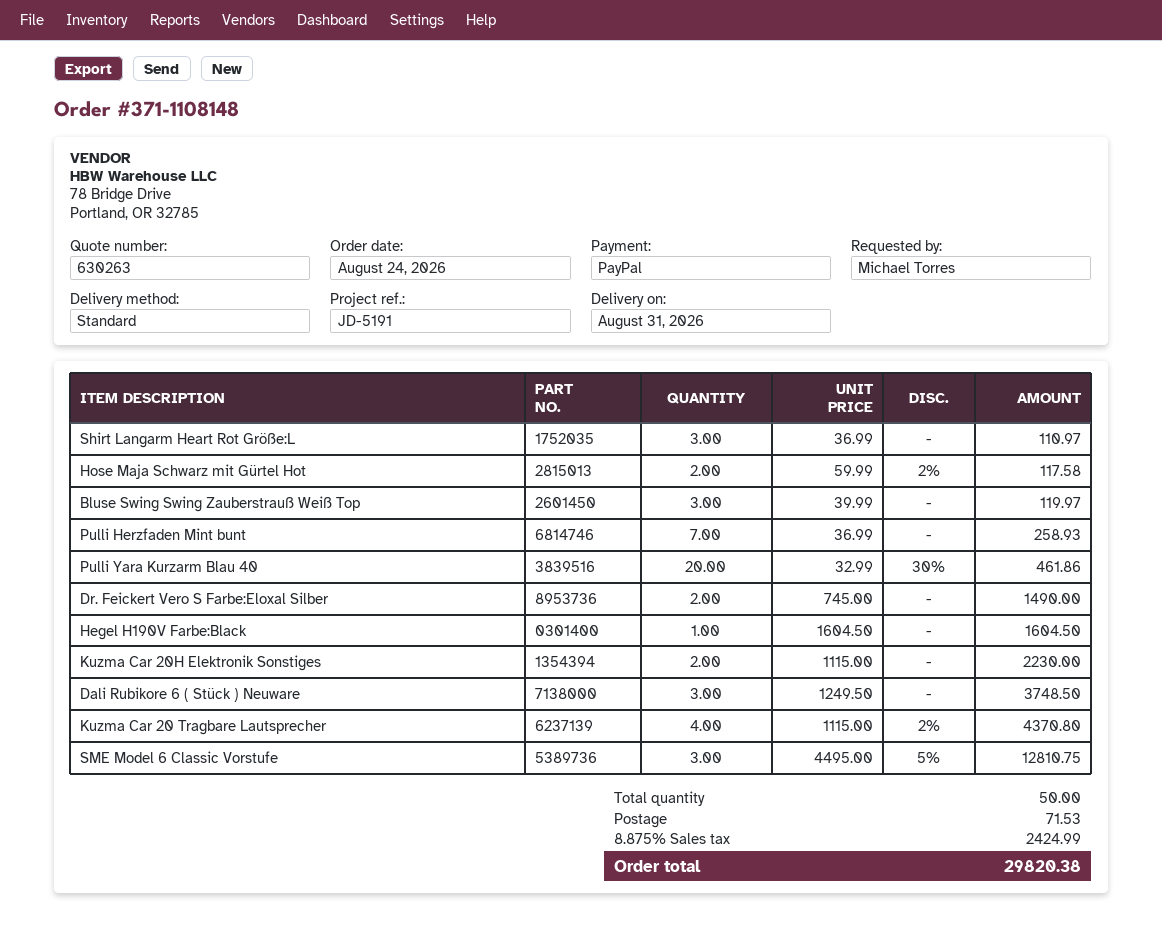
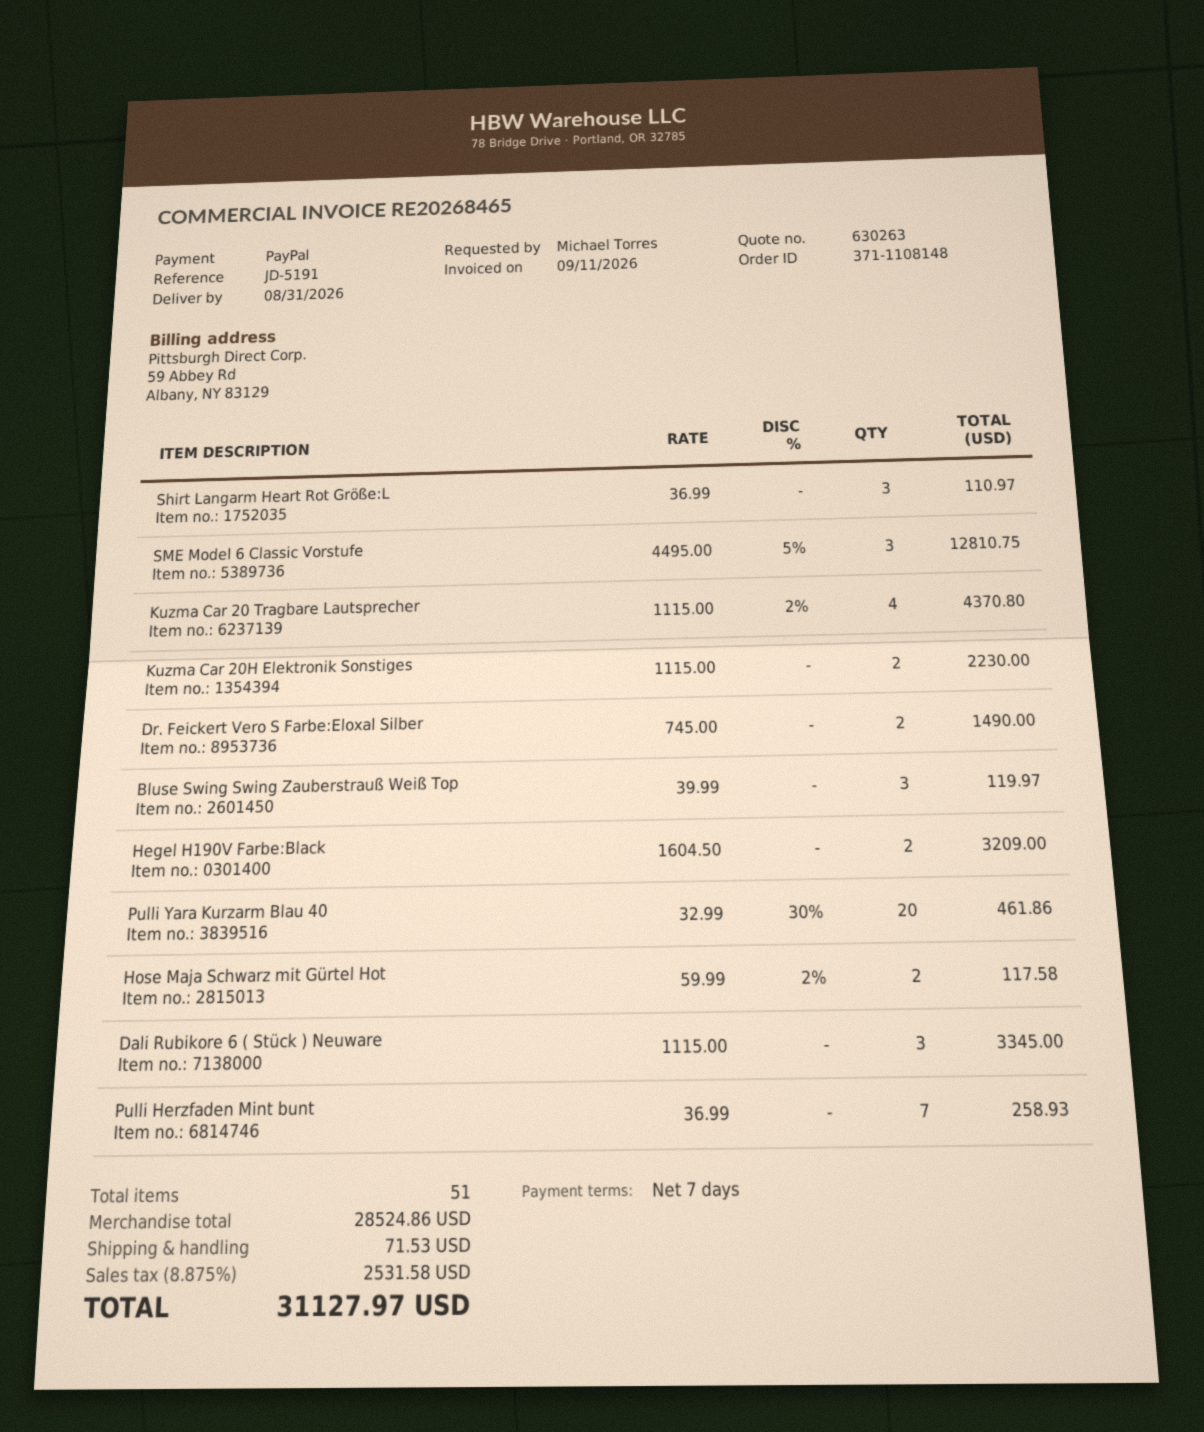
Hegel H190V Farbe:Black: 1 x 1604.50 = 1604.50 -> 2 x 1604.50 = 3209.00
Dali Rubikore 6 ( Stück ) Neuware: 3 x 1249.50 = 3748.50 -> 3 x 1115.00 = 3345.00
total quantity: 50 -> 51
tax: 8.875% = 2424.99 -> 8.875% = 2531.58
total: 29820.38 -> 31127.97

